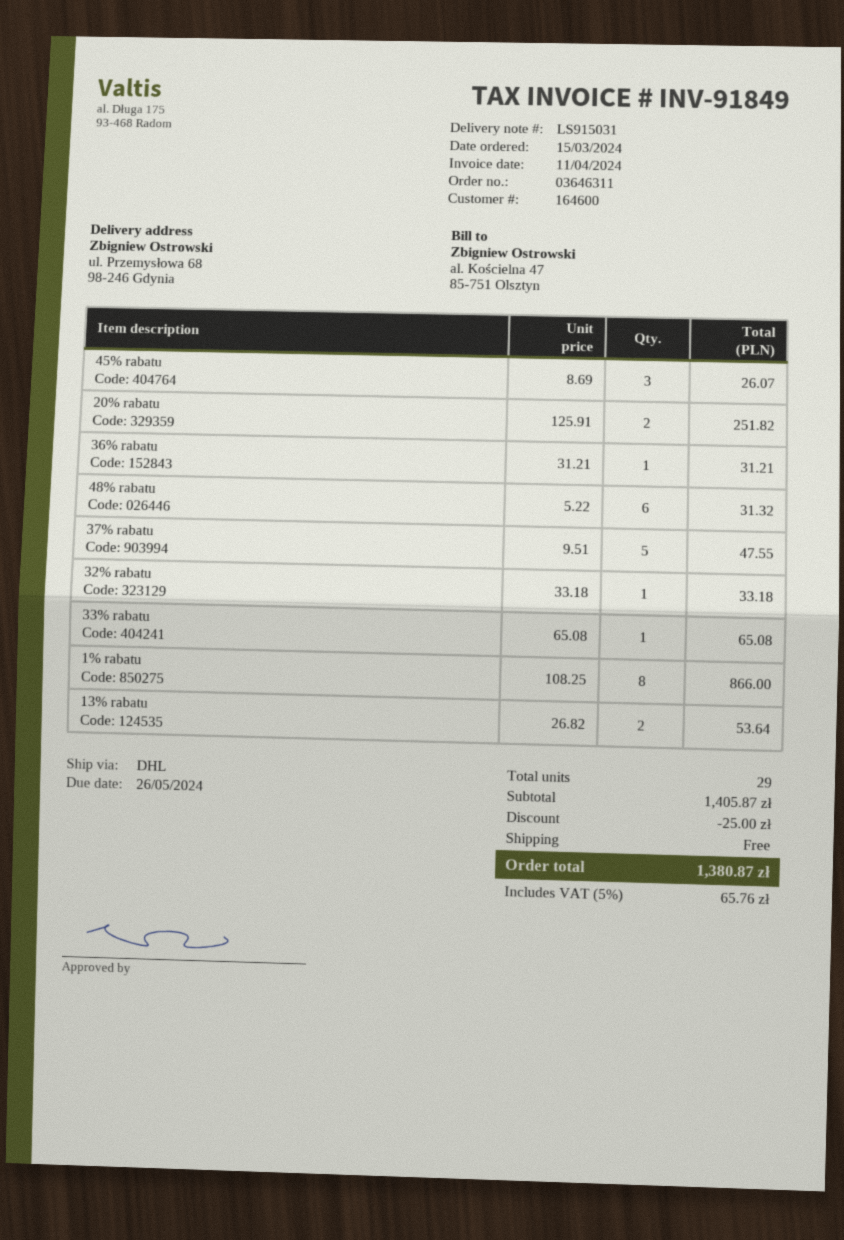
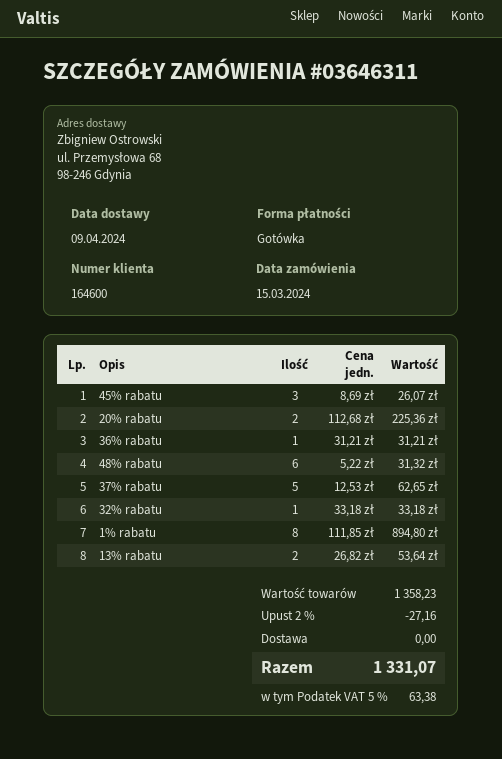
20% rabatu: 2 x 125.91 = 251.82 -> 2 x 112.68 = 225.36
37% rabatu: 5 x 9.51 = 47.55 -> 5 x 12.53 = 62.65
33% rabatu: 1 x 65.08 = 65.08 -> none
1% rabatu: 8 x 108.25 = 866.00 -> 8 x 111.85 = 894.80
subtotal: 1405.87 -> 1358.23
discount: 25.00 -> 27.16
tax: 5% = 65.76 -> 5% = 63.38
total: 1380.87 -> 1331.07

